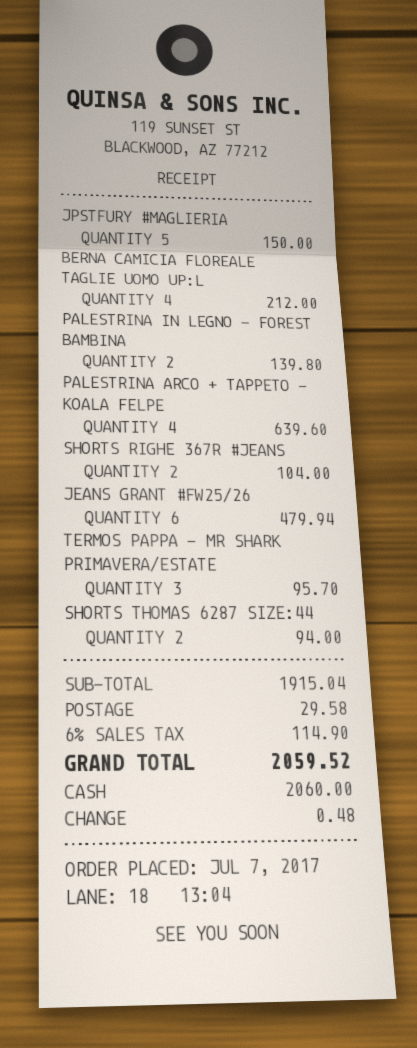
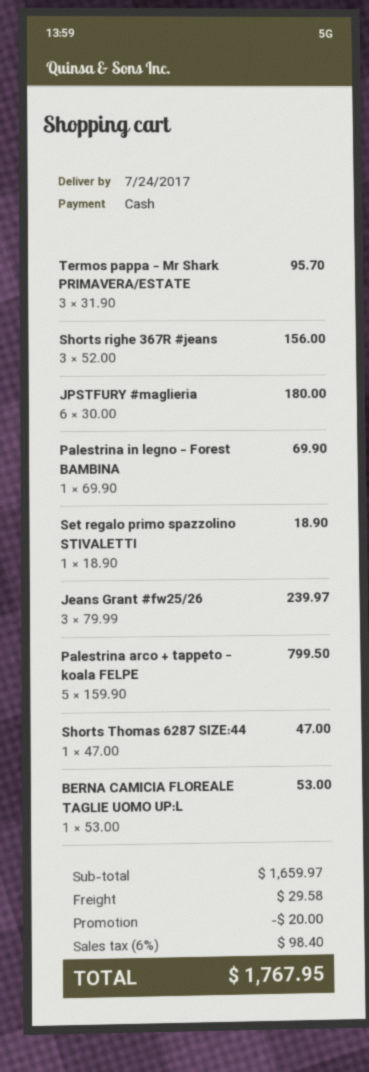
JPSTFURY #MAGLIERIA: 5 for 150.00 -> 6 for 180.00
BERNA CAMICIA FLOREALE TAGLIE UOMO UP:L: 4 for 212.00 -> 1 for 53.00
PALESTRINA IN LEGNO - FOREST BAMBINA: 2 for 139.80 -> 1 for 69.90
PALESTRINA ARCO + TAPPETO - KOALA FELPE: 4 for 639.60 -> 5 for 799.50
SHORTS RIGHE 367R #JEANS: 2 for 104.00 -> 3 for 156.00
JEANS GRANT #FW25/26: 6 for 479.94 -> 3 for 239.97
SHORTS THOMAS 6287 SIZE:44: 2 for 94.00 -> 1 for 47.00
Set regalo primo spazzolino STIVALETTI: none -> 1 for 18.90
subtotal: 1915.04 -> 1659.97
discount: none -> 20.00
tax: 6% = 114.90 -> 6% = 98.40
total: 2059.52 -> 1767.95

